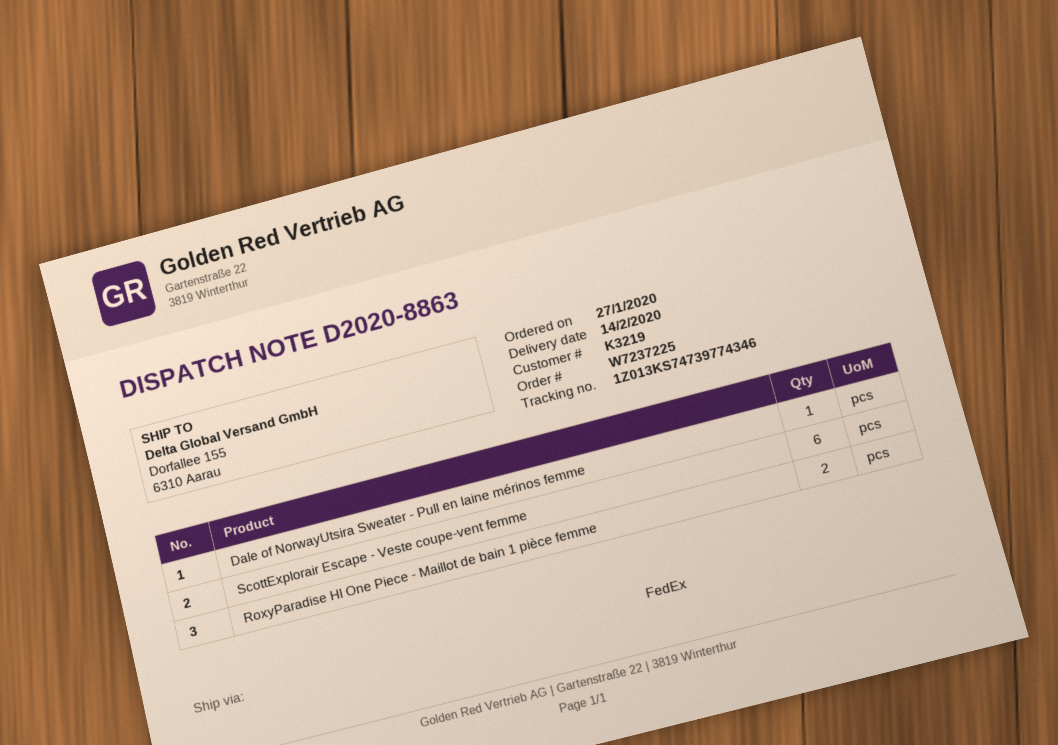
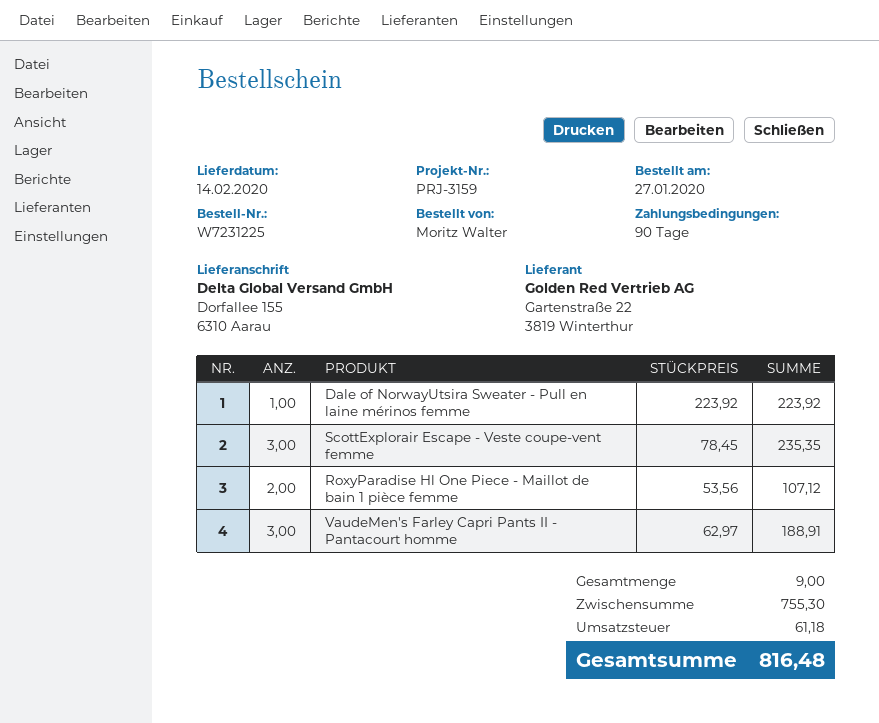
order number: W7237225 -> W7231225
ScottExplorair Escape - Veste coupe-vent femme: 6 -> 3
VaudeMen's Farley Capri Pants II - Pantacourt homme: none -> 3

